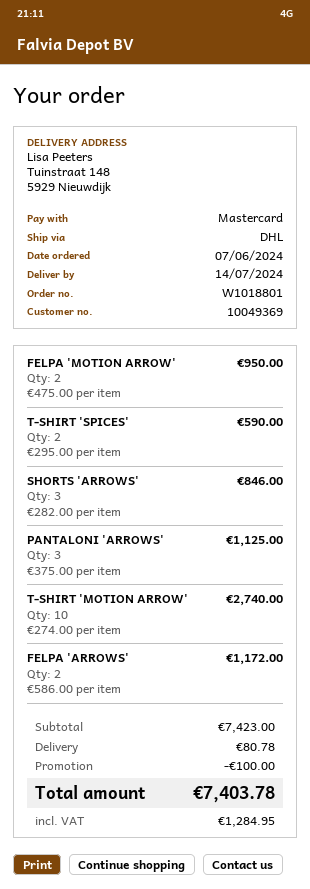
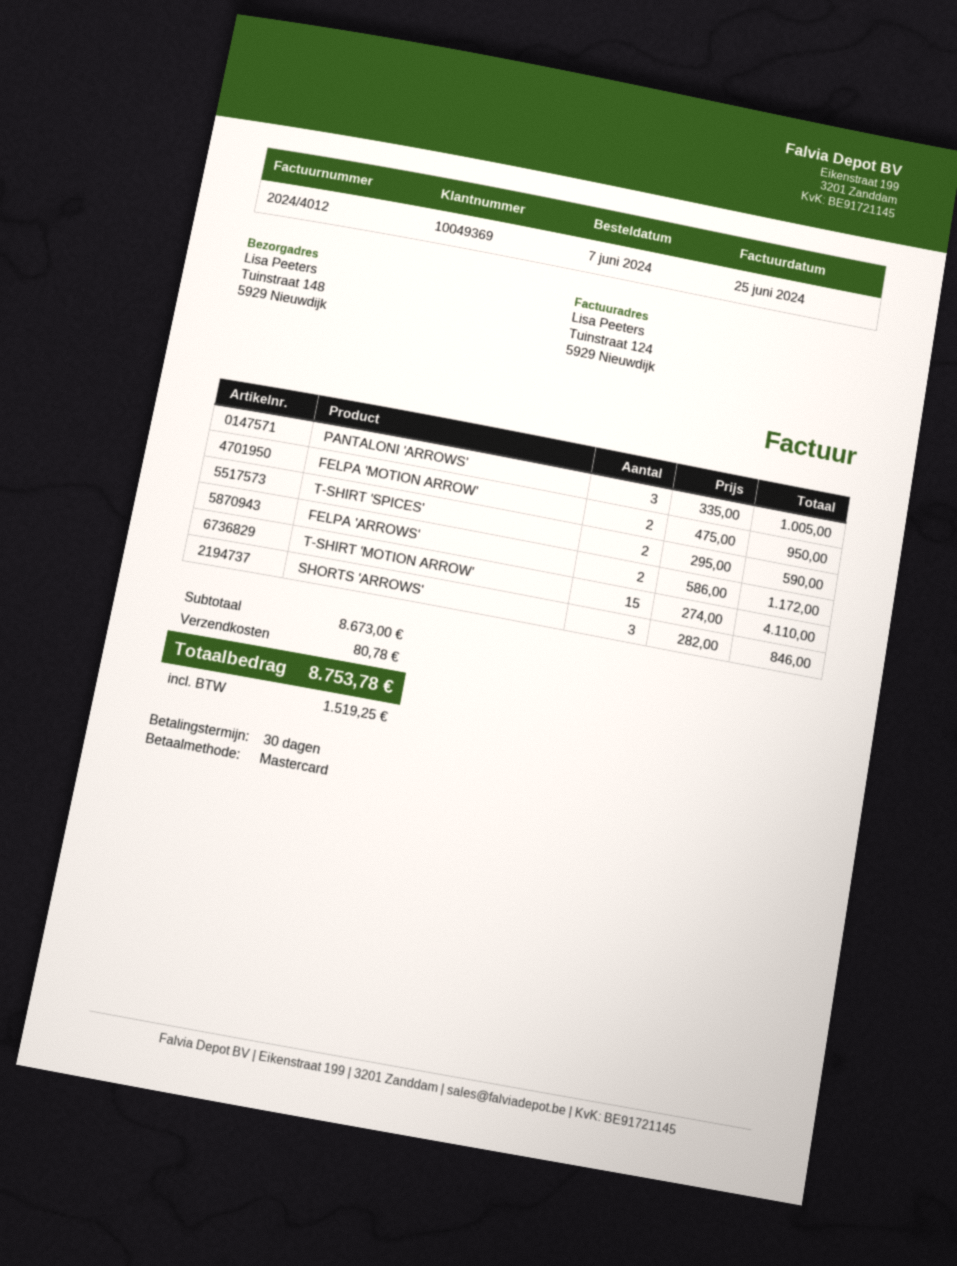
PANTALONI 'ARROWS': 3 x 375.00 = 1125.00 -> 3 x 335.00 = 1005.00
T-SHIRT 'MOTION ARROW': 10 x 274.00 = 2740.00 -> 15 x 274.00 = 4110.00
subtotal: 7423.00 -> 8673.00
discount: 100.00 -> none
tax: 1284.95 -> 1519.25
total: 7403.78 -> 8753.78

